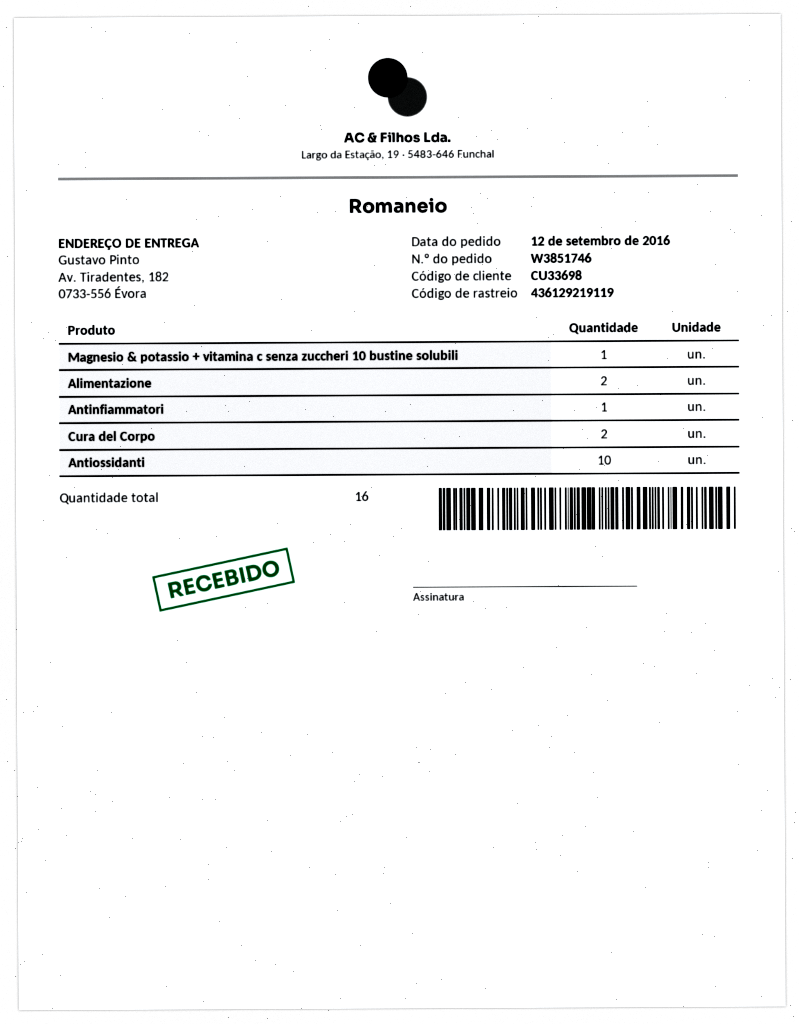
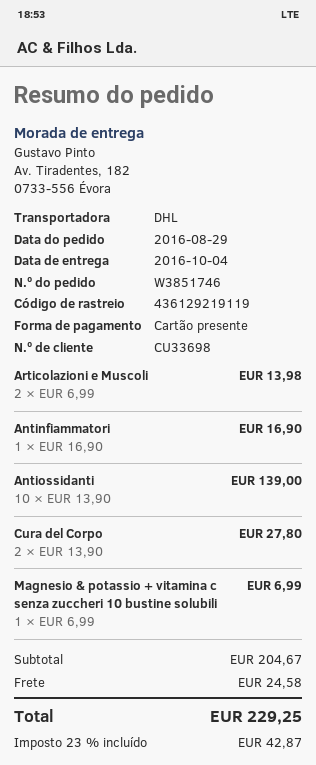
order date: 2016-09-12 -> 2016-08-29
Alimentazione: 2 -> none
Articolazioni e Muscoli: none -> 2

